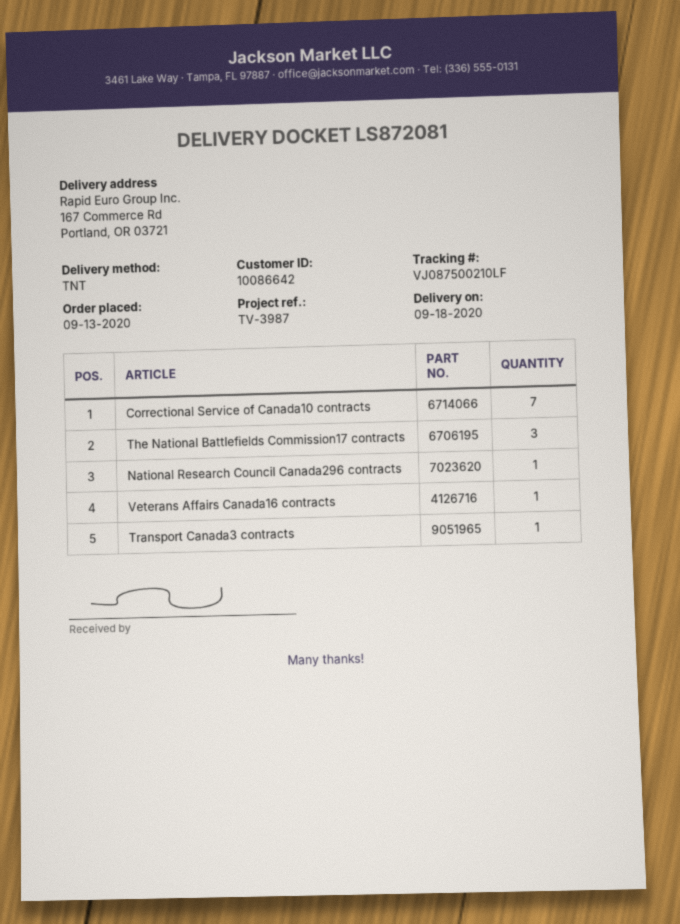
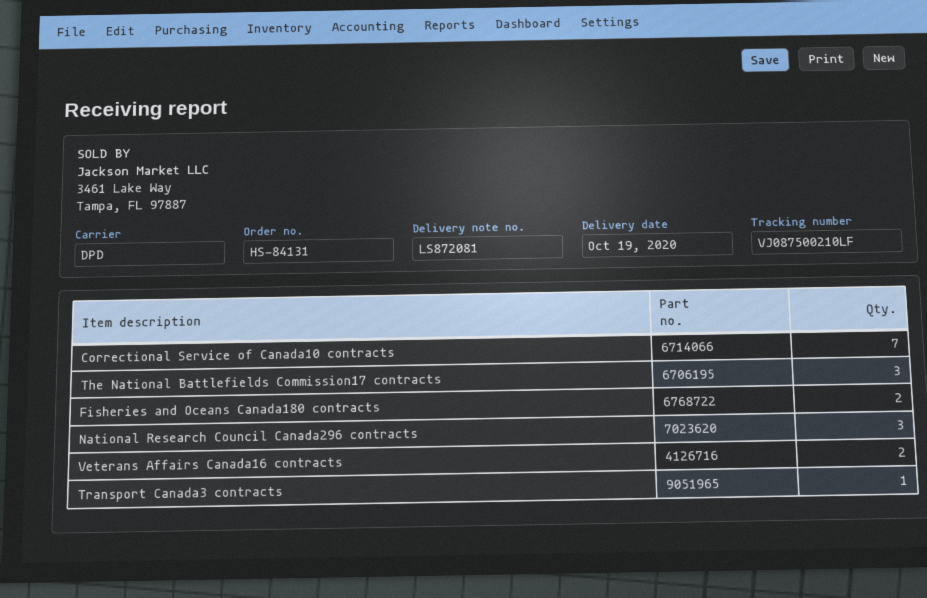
delivery date: 2020-09-18 -> 2020-10-19
shipping method: TNT -> DPD
National Research Council Canada296 contracts: 1 -> 3
Veterans Affairs Canada16 contracts: 1 -> 2
Fisheries and Oceans Canada180 contracts: none -> 2

